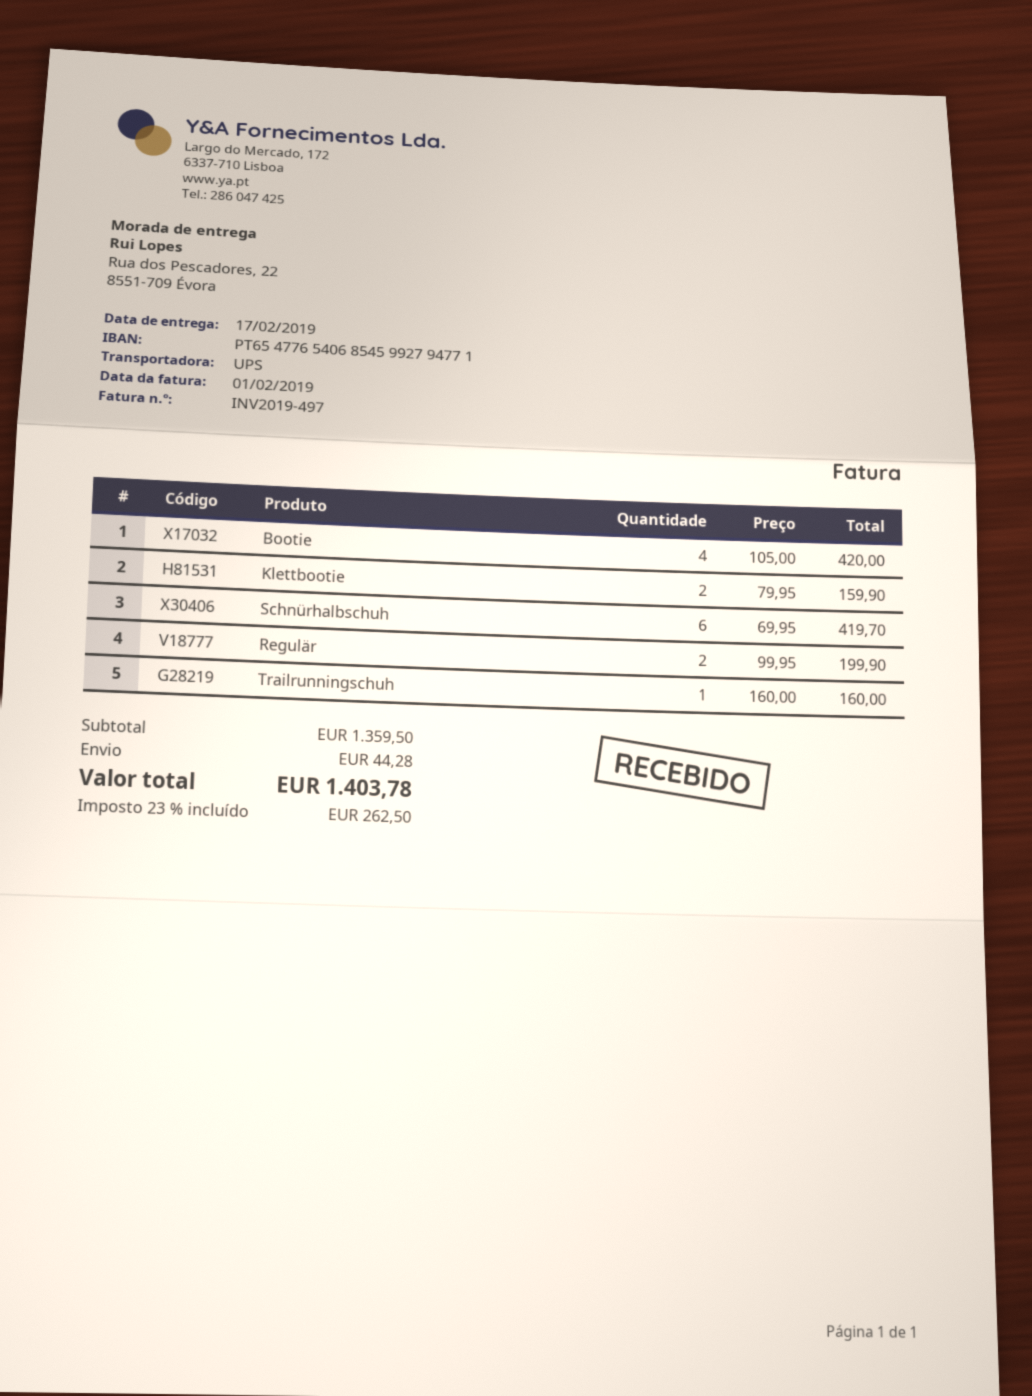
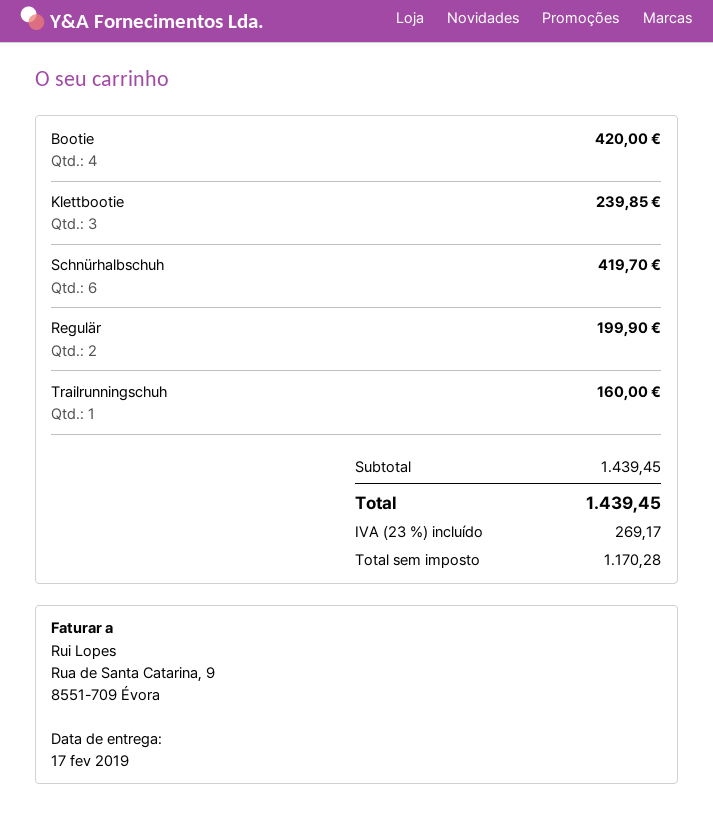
Klettbootie: 2 for 159.90 -> 3 for 239.85
subtotal: 1359.50 -> 1439.45
shipping: 44.28 -> none
tax: 23% = 262.50 -> 23% = 269.17
total: 1403.78 -> 1439.45

